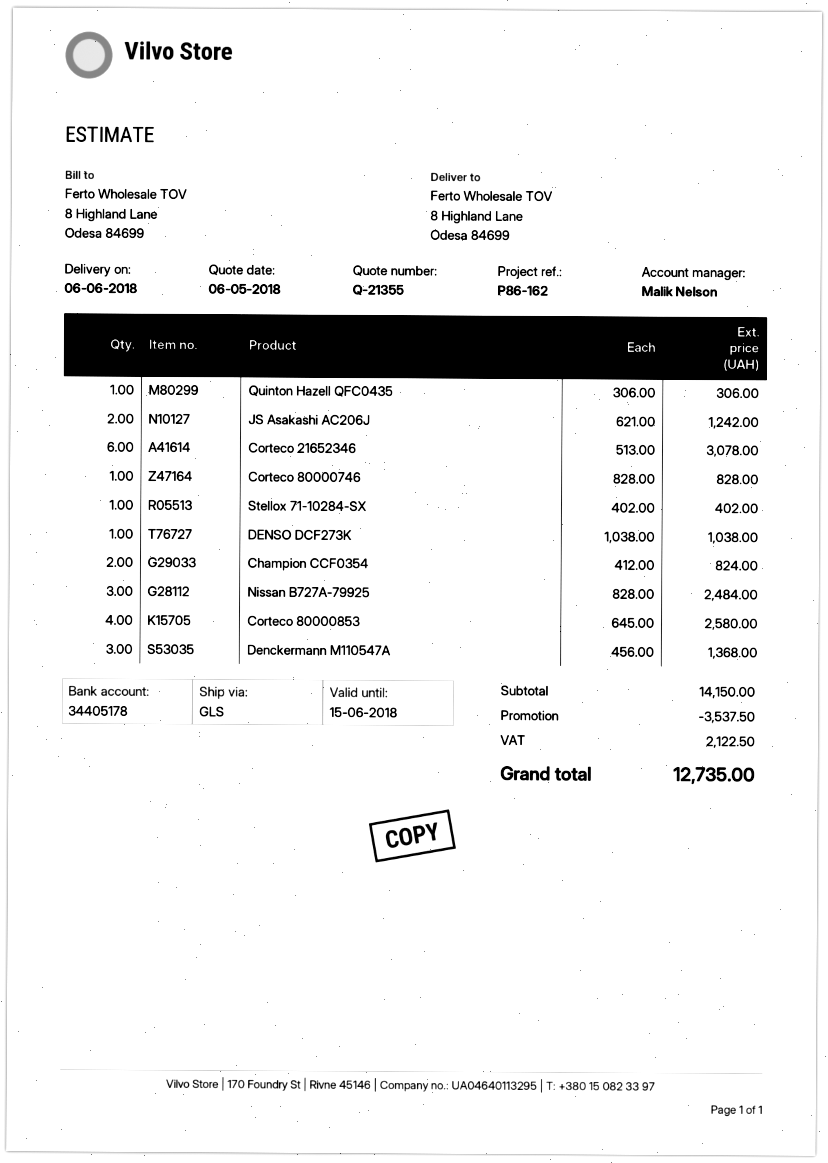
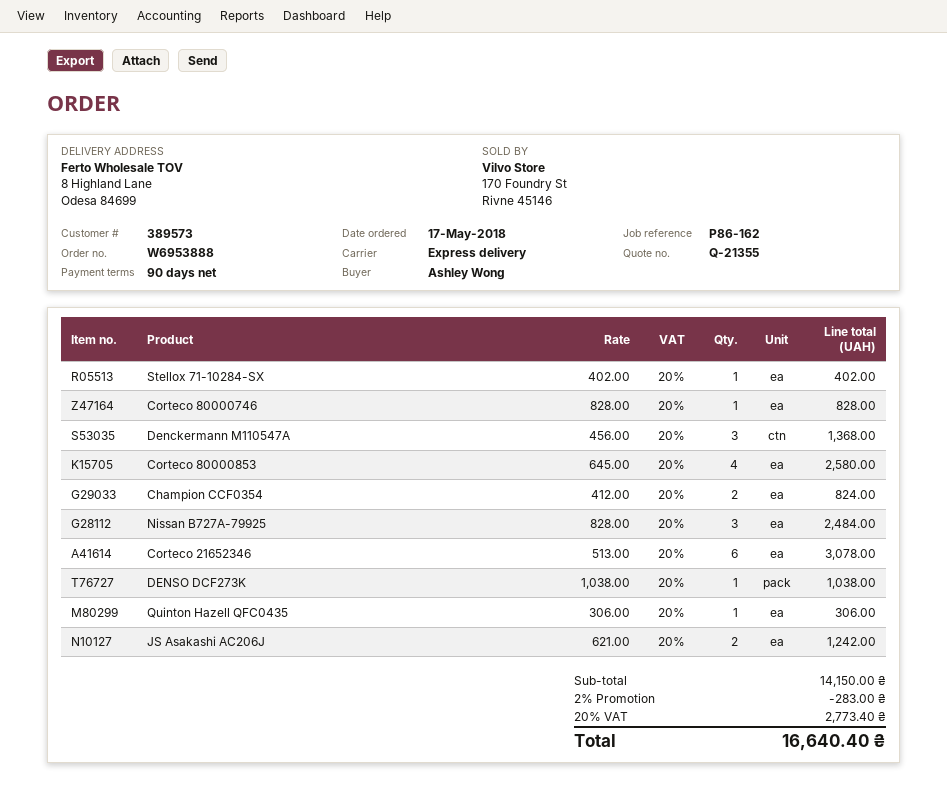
shipping method: GLS -> express
discount: 3537.50 -> 283.00
tax: 2122.50 -> 2773.40
total: 12735.00 -> 16640.40

